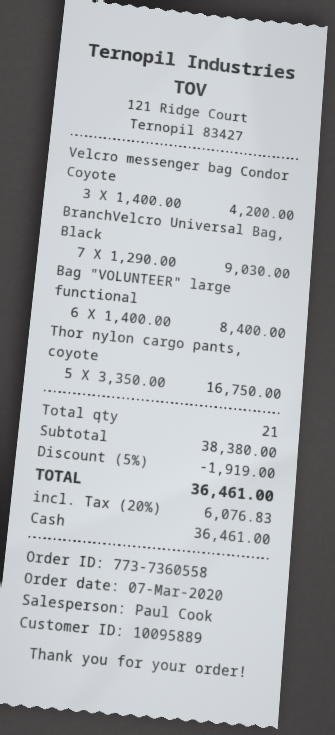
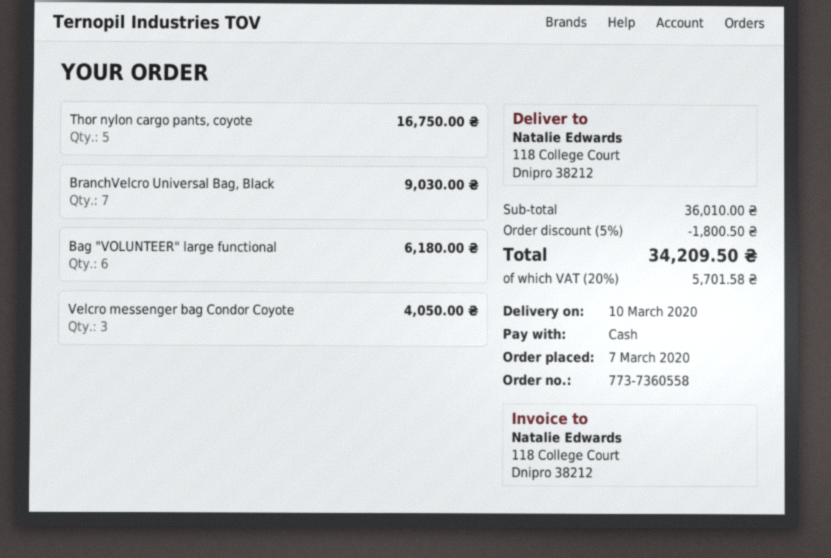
Velcro messenger bag Condor Coyote: 3 for 4200.00 -> 3 for 4050.00
Bag "VOLUNTEER" large functional: 6 for 8400.00 -> 6 for 6180.00
subtotal: 38380.00 -> 36010.00
discount: 5% = 1919.00 -> 5% = 1800.50
tax: 20% = 6076.83 -> 20% = 5701.58
total: 36461.00 -> 34209.50

